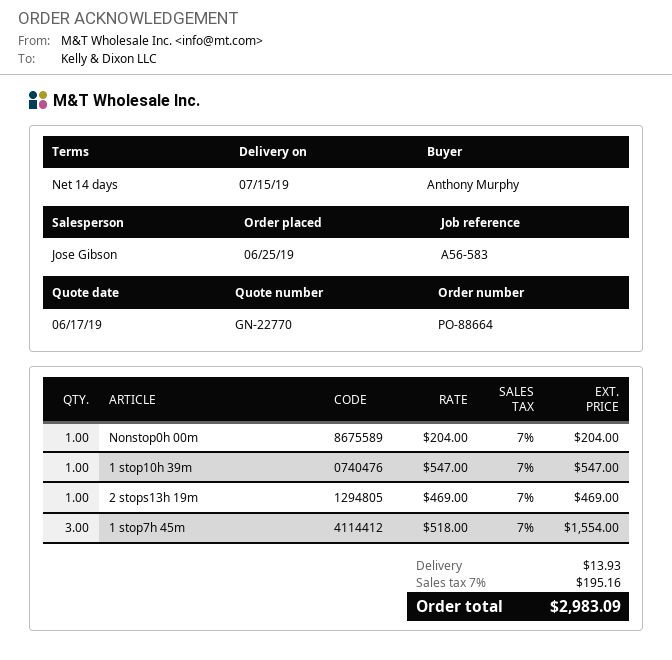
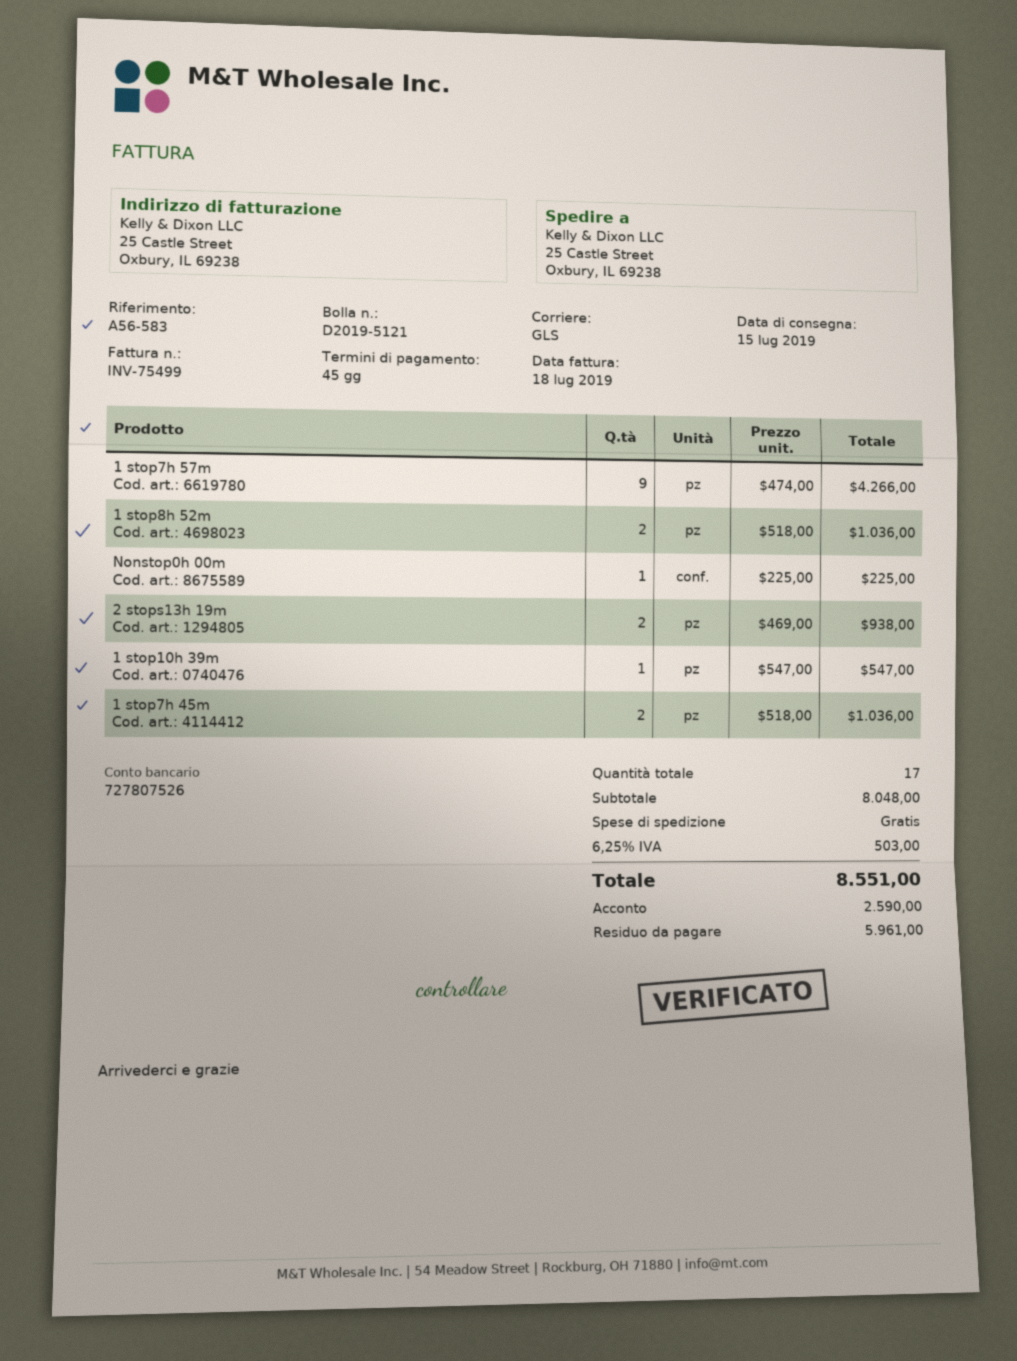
payment terms: 14 days -> 45 days
Nonstop0h 00m: 1 x 204.00 = 204.00 -> 1 x 225.00 = 225.00
2 stops13h 19m: 1 x 469.00 = 469.00 -> 2 x 469.00 = 938.00
1 stop7h 45m: 3 x 518.00 = 1554.00 -> 2 x 518.00 = 1036.00
1 stop7h 57m: none -> 9 x 474.00 = 4266.00
1 stop8h 52m: none -> 2 x 518.00 = 1036.00
shipping: 13.93 -> 0.00
tax: 7% = 195.16 -> 6.25% = 503.00
total: 2983.09 -> 8551.00

